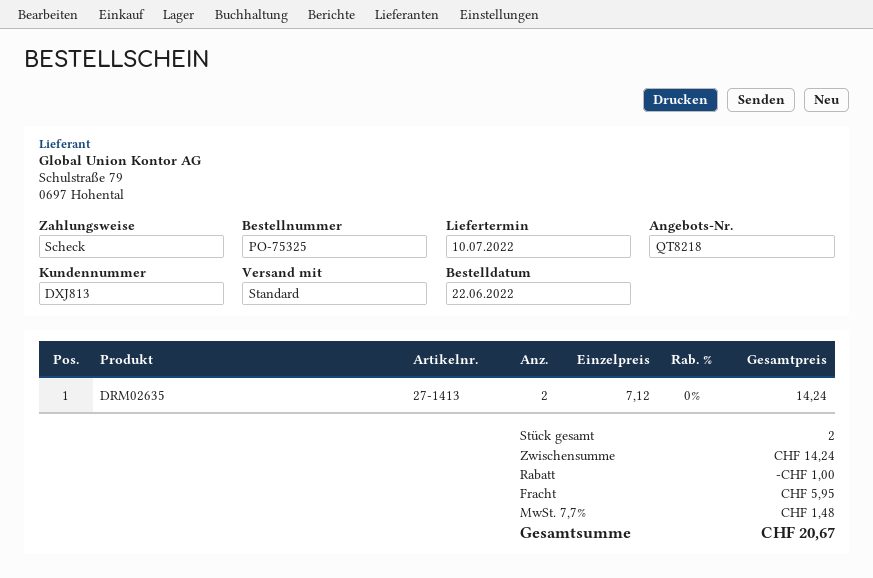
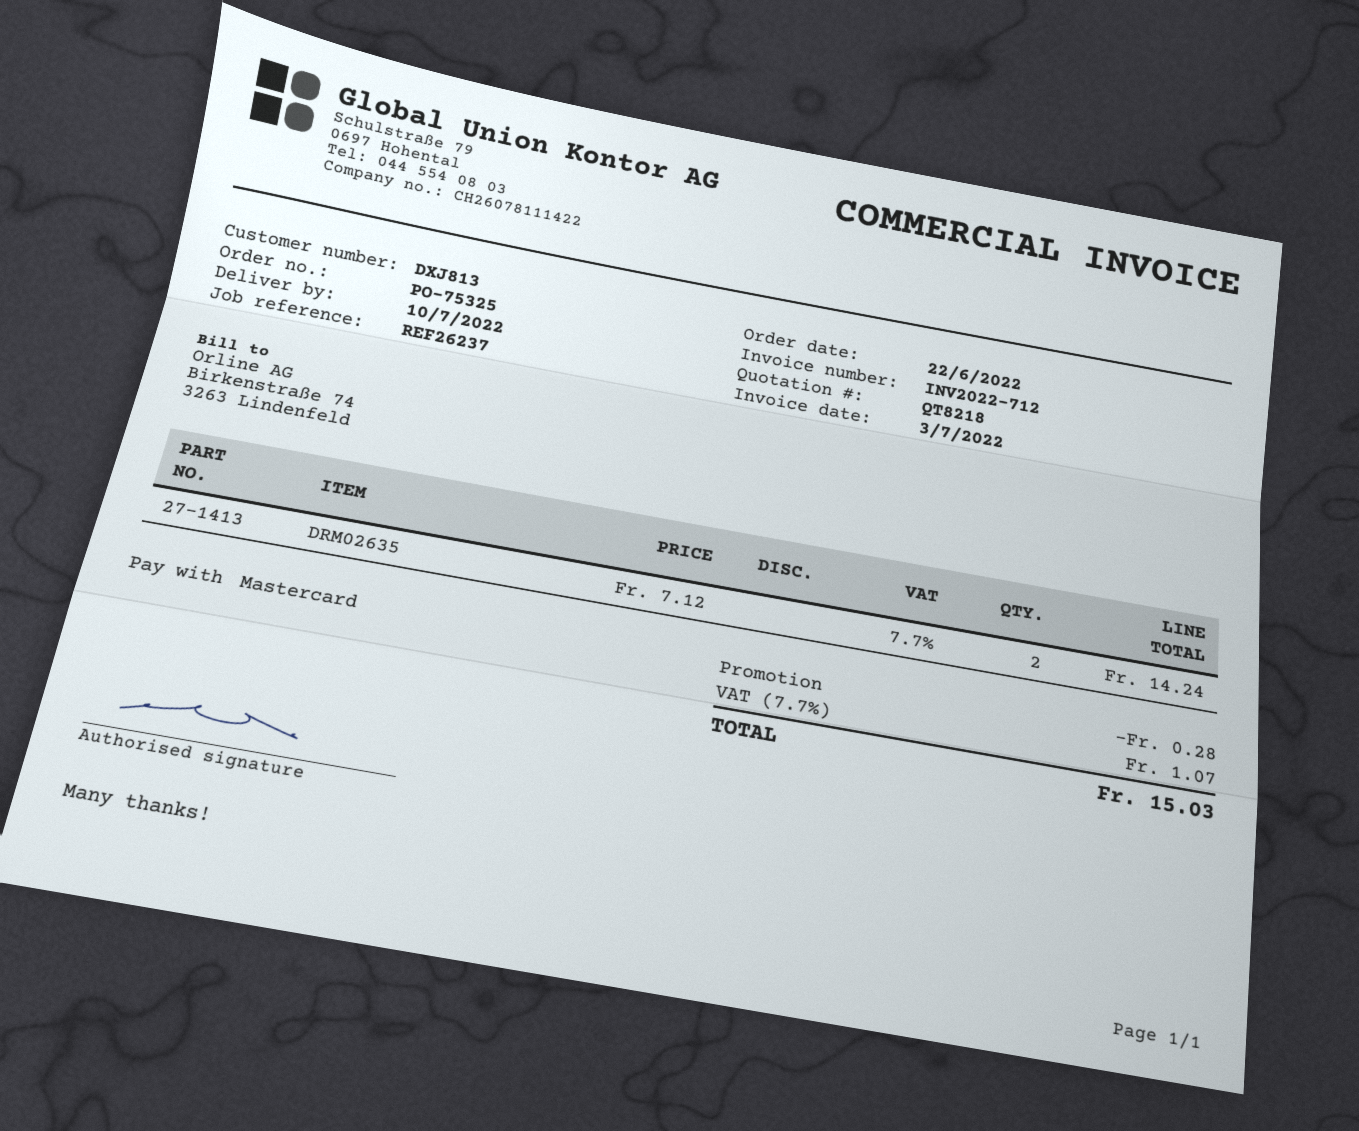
payment method: cheque -> Mastercard
discount: 1.00 -> 0.28
shipping: 5.95 -> none
tax: 7.7% = 1.48 -> 7.7% = 1.07
total: 20.67 -> 15.03

